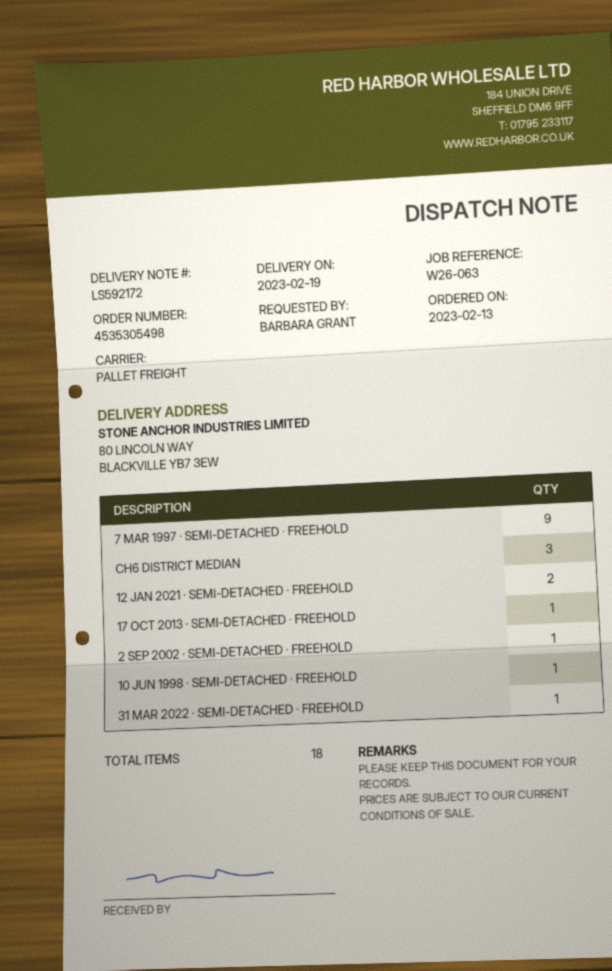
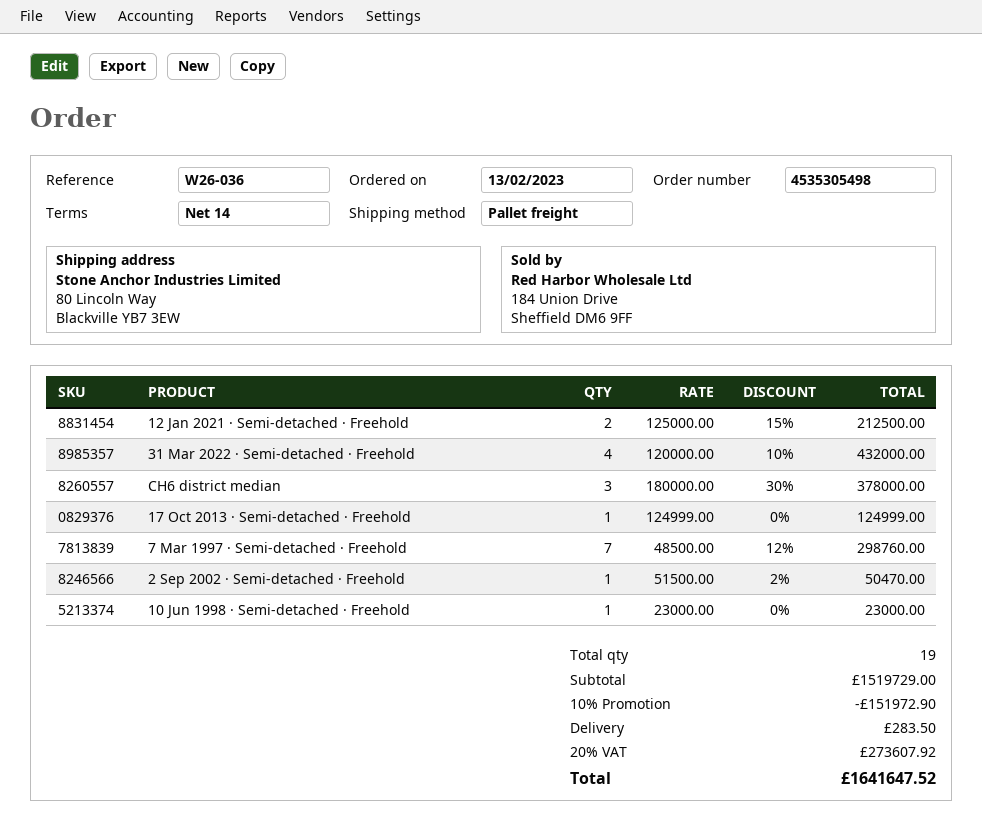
reference: W26-063 -> W26-036
7 MAR 1997 · SEMI-DETACHED · FREEHOLD: 9 -> 7
31 MAR 2022 · SEMI-DETACHED · FREEHOLD: 1 -> 4
total quantity: 18 -> 19

